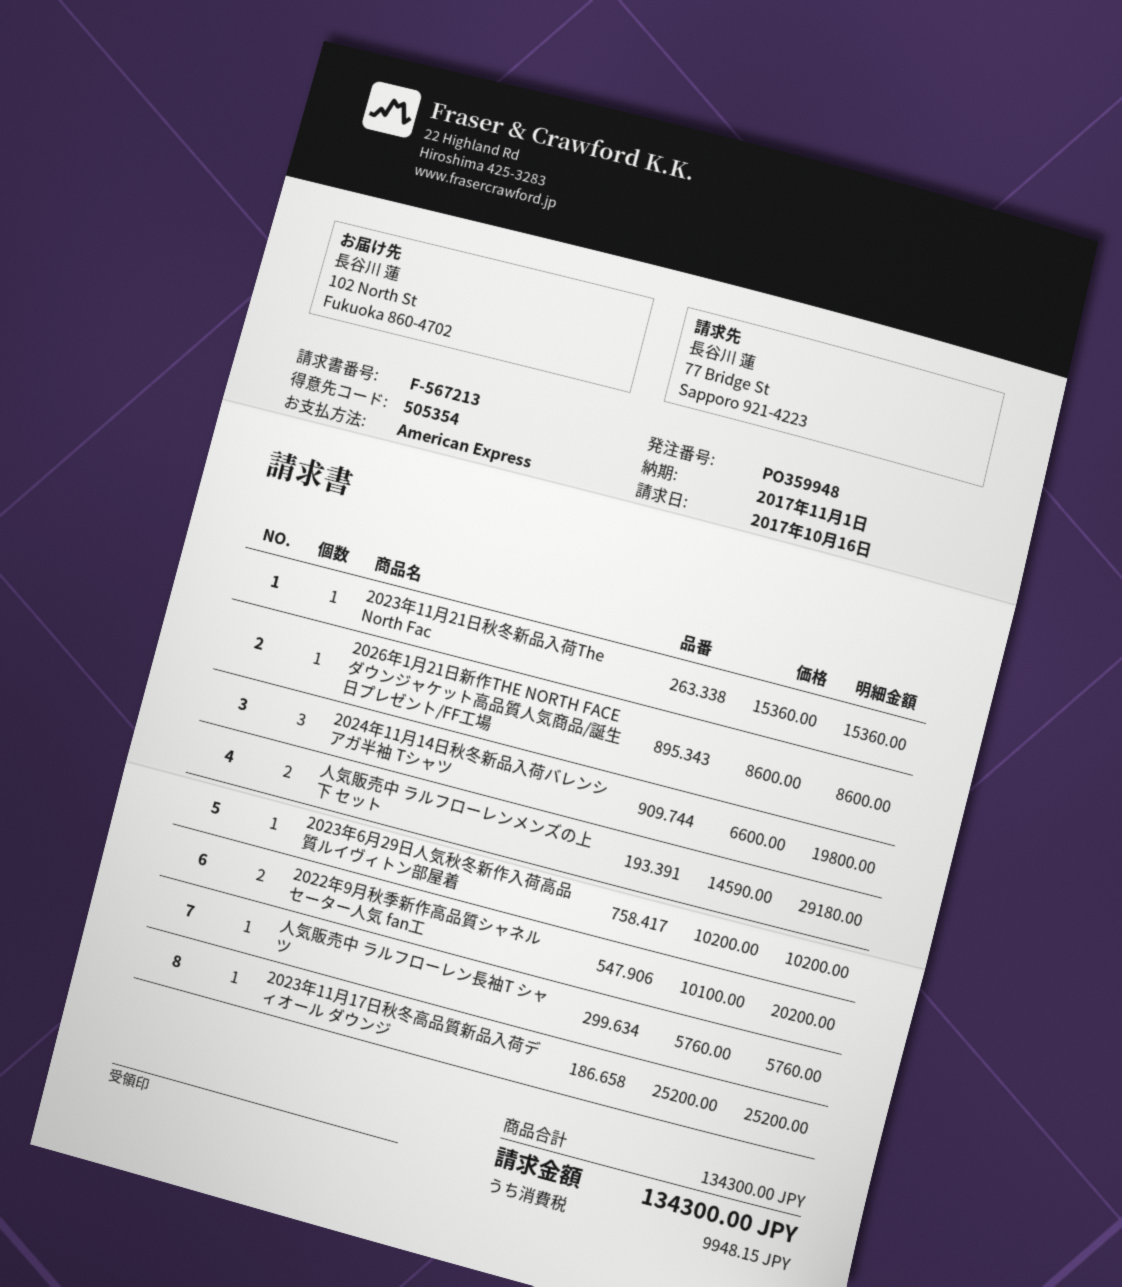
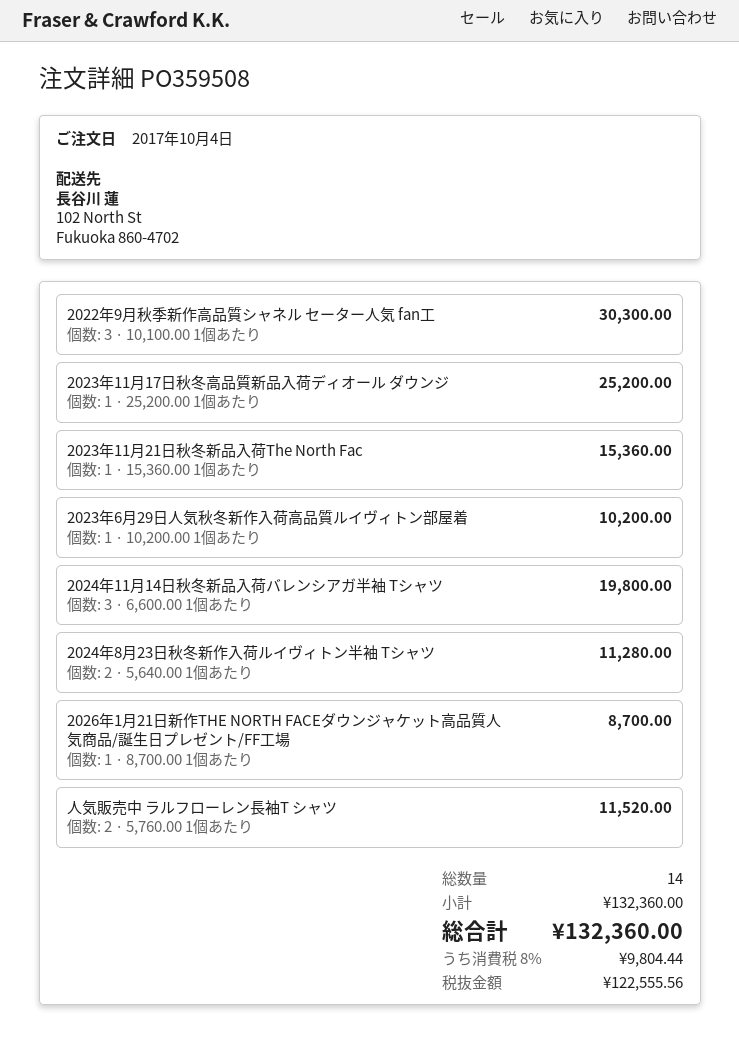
order number: PO359948 -> PO359508
2026年1月21日新作THE NORTH FACEダウンジャケット高品質人気商品/誕生日プレゼント/FF工場: 1 x 8600.00 = 8600.00 -> 1 x 8700.00 = 8700.00
人気販売中 ラルフローレンメンズの上下 セット: 2 x 14590.00 = 29180.00 -> none
2022年9月秋季新作高品質シャネル セーター人気 fan工: 2 x 10100.00 = 20200.00 -> 3 x 10100.00 = 30300.00
人気販売中 ラルフローレン長袖T シャツ: 1 x 5760.00 = 5760.00 -> 2 x 5760.00 = 11520.00
2024年8月23日秋冬新作入荷ルイヴィトン半袖 Tシャツ: none -> 2 x 5640.00 = 11280.00
subtotal: 134300.00 -> 132360.00
tax: 9948.15 -> 9804.44
total: 134300.00 -> 132360.00

